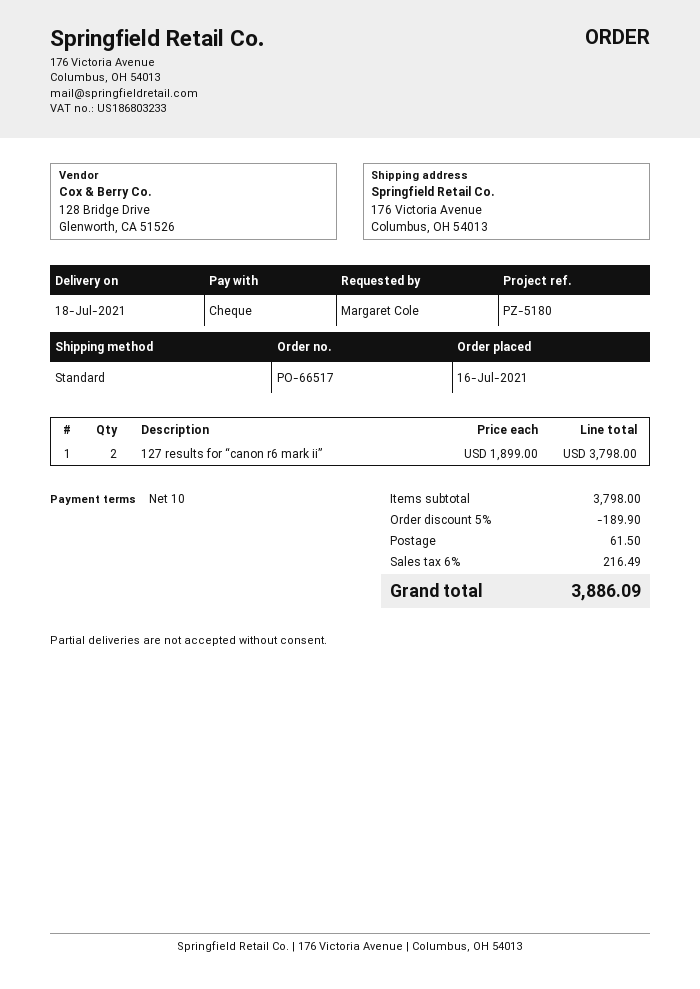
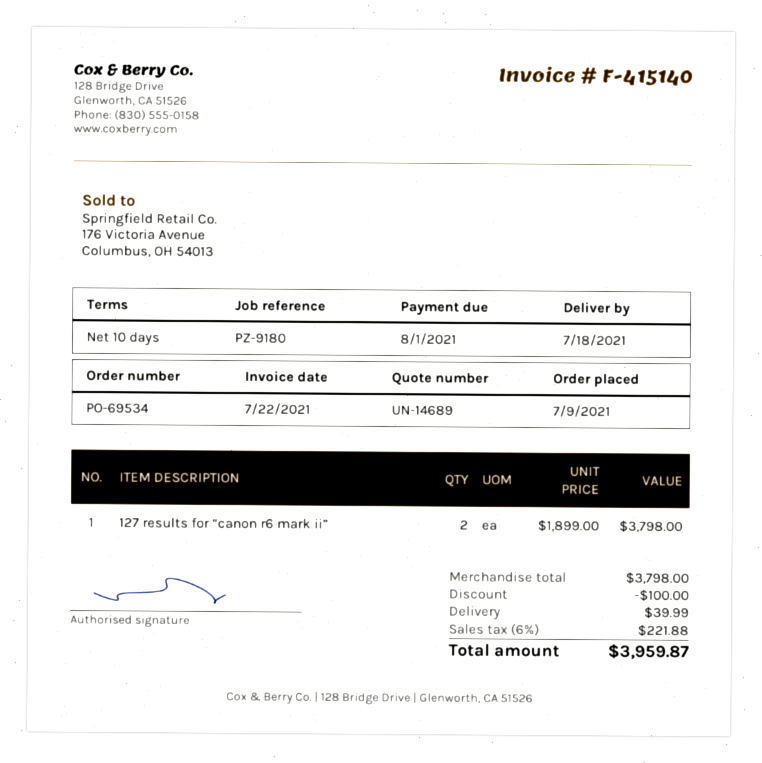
order number: PO-66517 -> PO-69534
order date: 2021-07-16 -> 2021-07-09
reference: PZ-5180 -> PZ-9180
discount: 189.90 -> 100.00
shipping: 61.50 -> 39.99
tax: 6% = 216.49 -> 6% = 221.88
total: 3886.09 -> 3959.87

